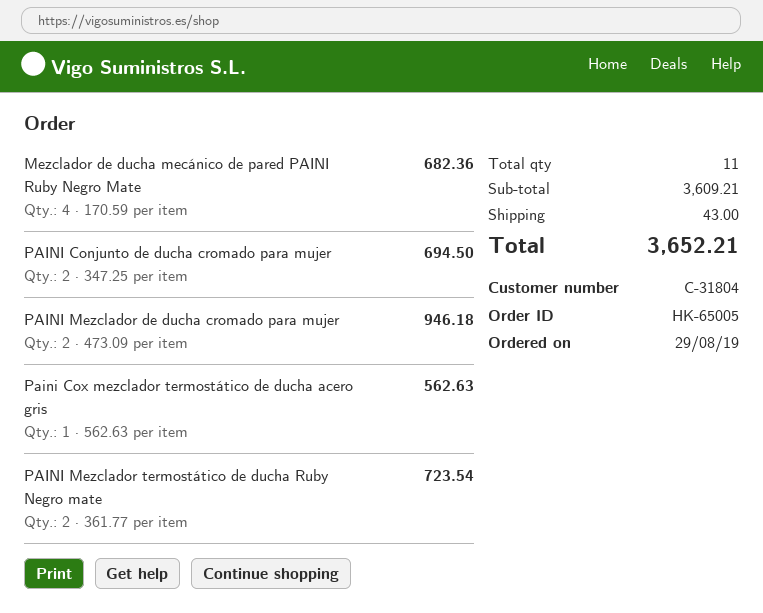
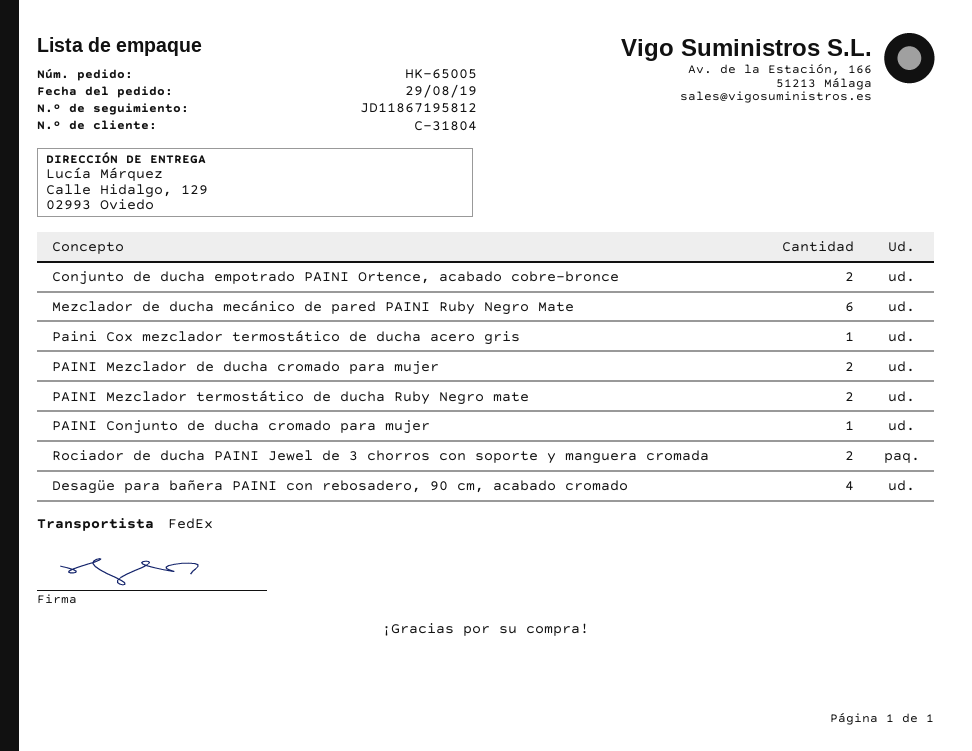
Mezclador de ducha mecánico de pared PAINI Ruby Negro Mate: 4 -> 6
PAINI Conjunto de ducha cromado para mujer: 2 -> 1
Conjunto de ducha empotrado PAINI Ortence, acabado cobre-bronce: none -> 2
Rociador de ducha PAINI Jewel de 3 chorros con soporte y manguera cromada: none -> 2
Desagüe para bañera PAINI con rebosadero, 90 cm, acabado cromado: none -> 4

